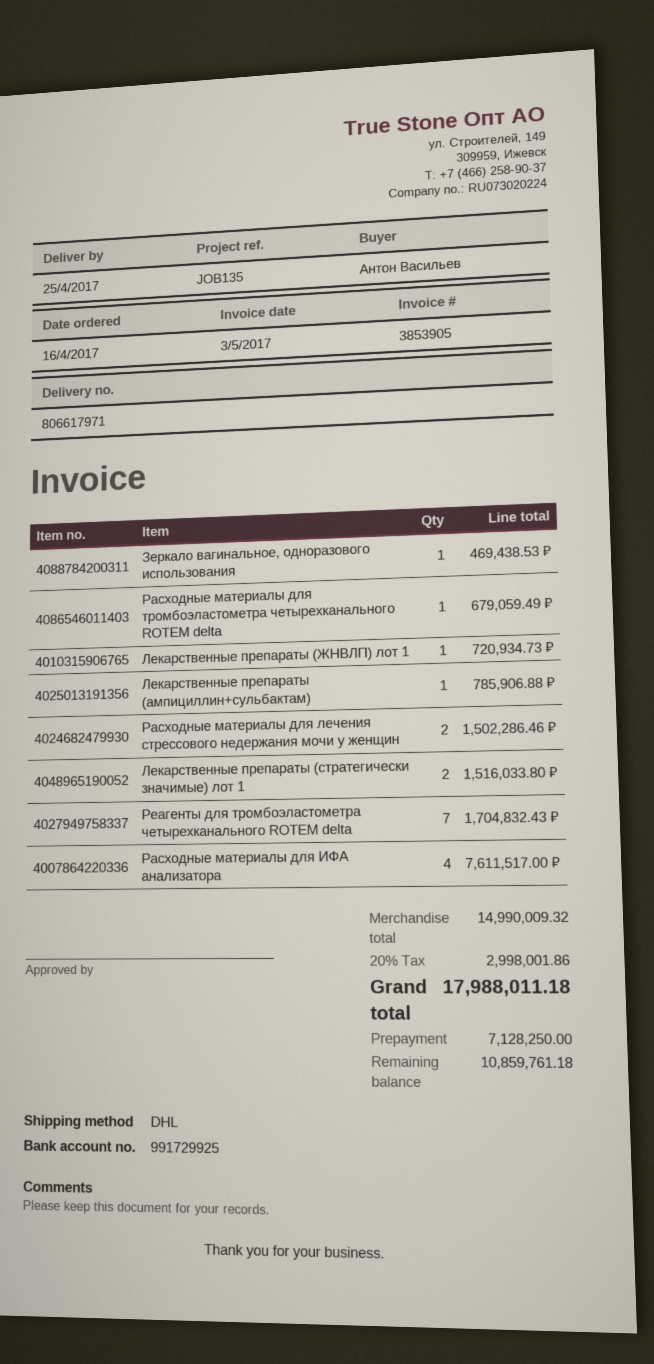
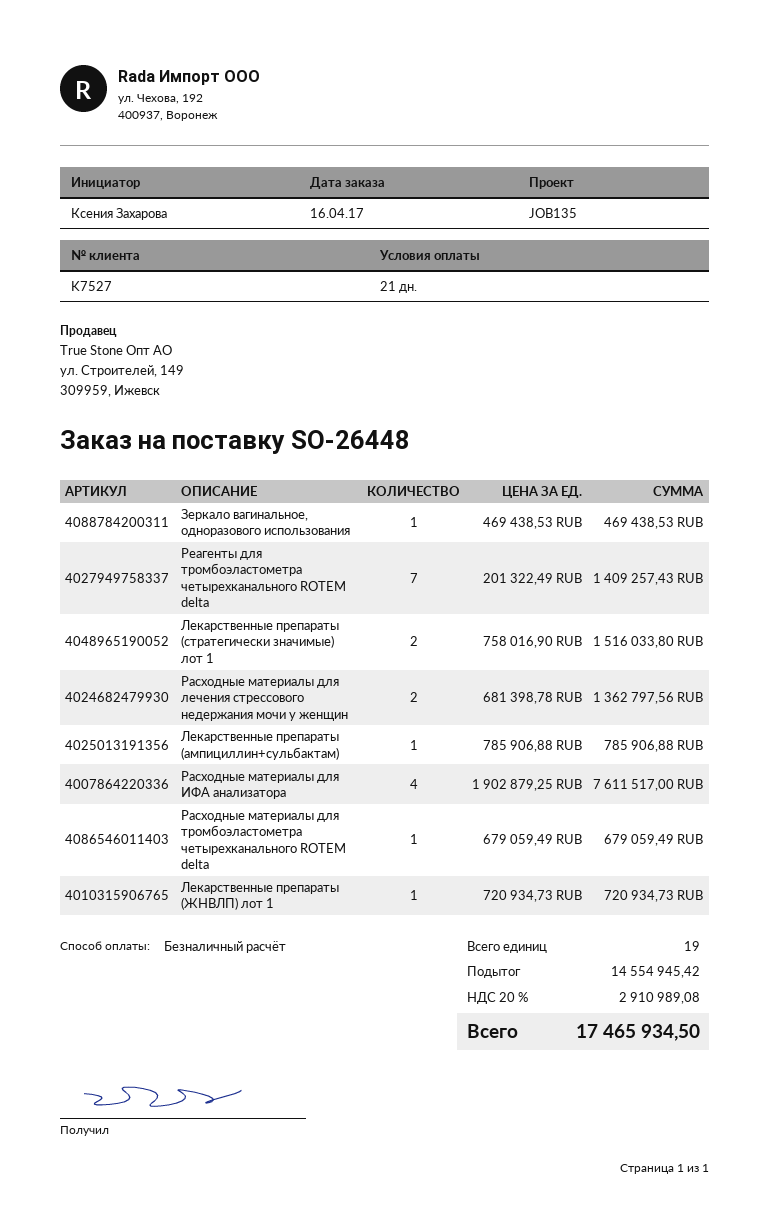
ordered by: Антон Васильев -> Ксения Захарова
Расходные материалы для лечения стрессового недержания мочи у женщин: 2 for 1502286.46 -> 2 for 1362797.56
Реагенты для тромбоэластометра четырехканального ROTEM delta: 7 for 1704832.43 -> 7 for 1409257.43
subtotal: 14990009.32 -> 14554945.42
tax: 20% = 2998001.86 -> 20% = 2910989.08
total: 17988011.18 -> 17465934.50

